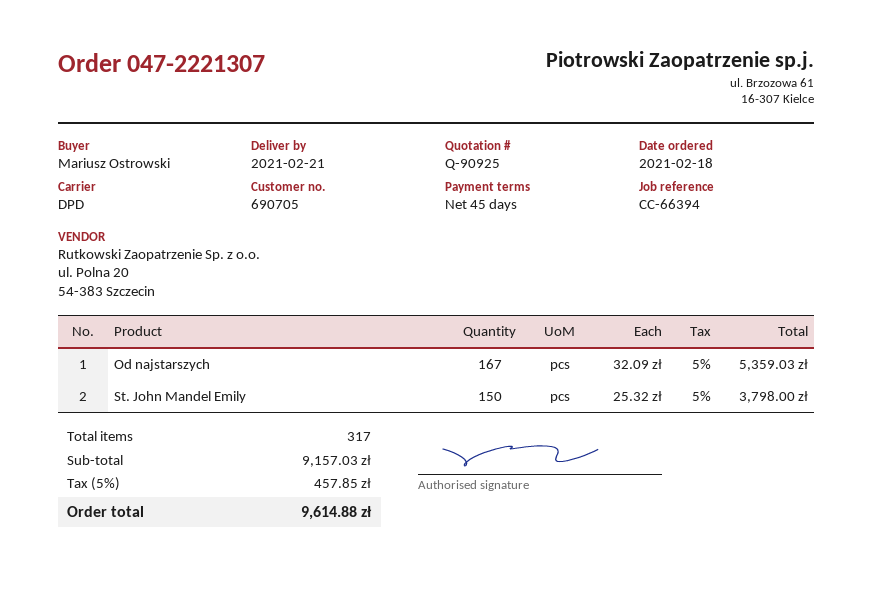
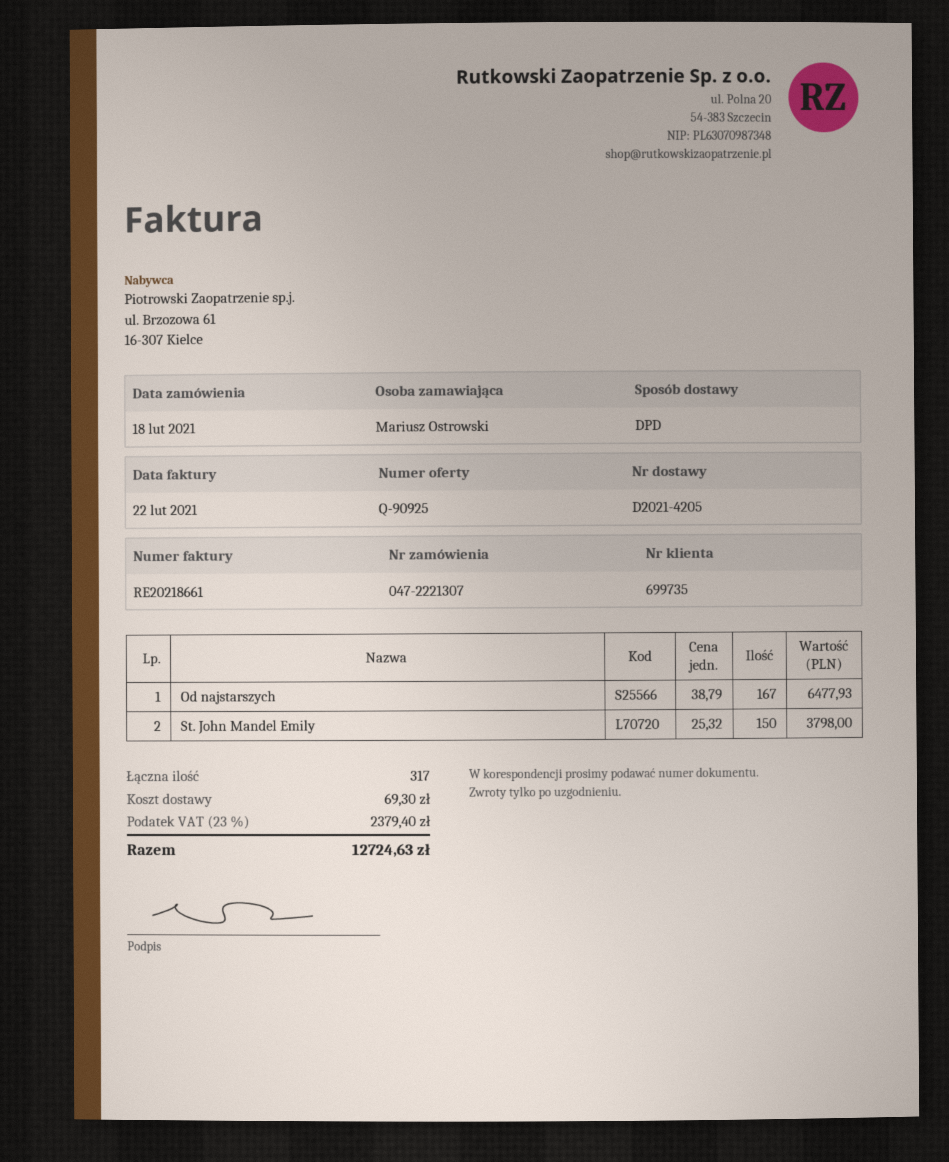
customer number: 690705 -> 699735
Od najstarszych: 167 x 32.09 = 5359.03 -> 167 x 38.79 = 6477.93
shipping: none -> 69.30
tax: 5% = 457.85 -> 23% = 2379.40
total: 9614.88 -> 12724.63

